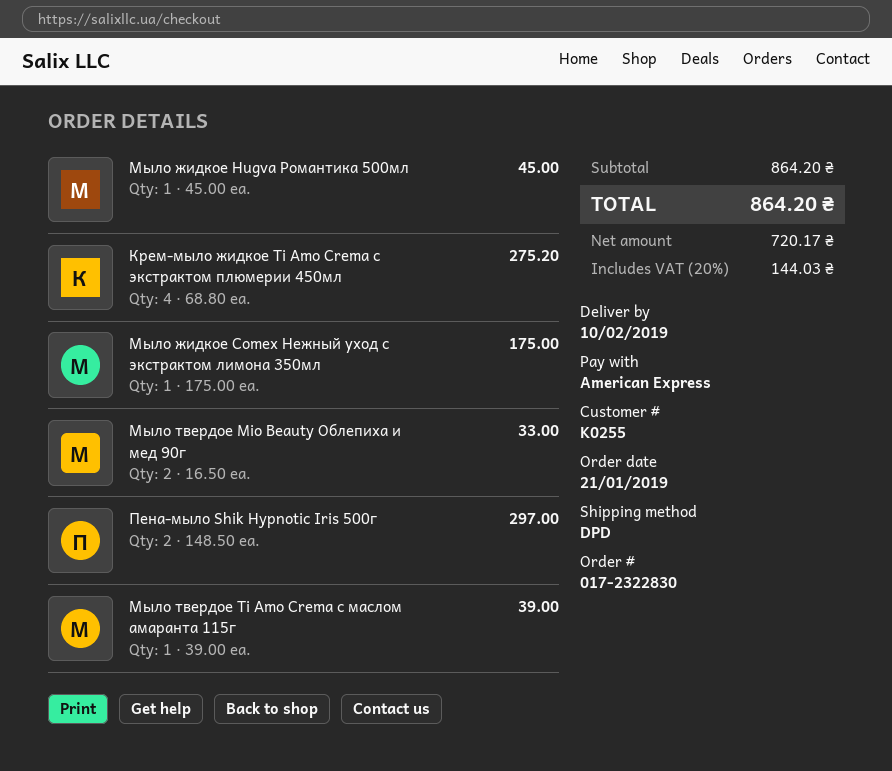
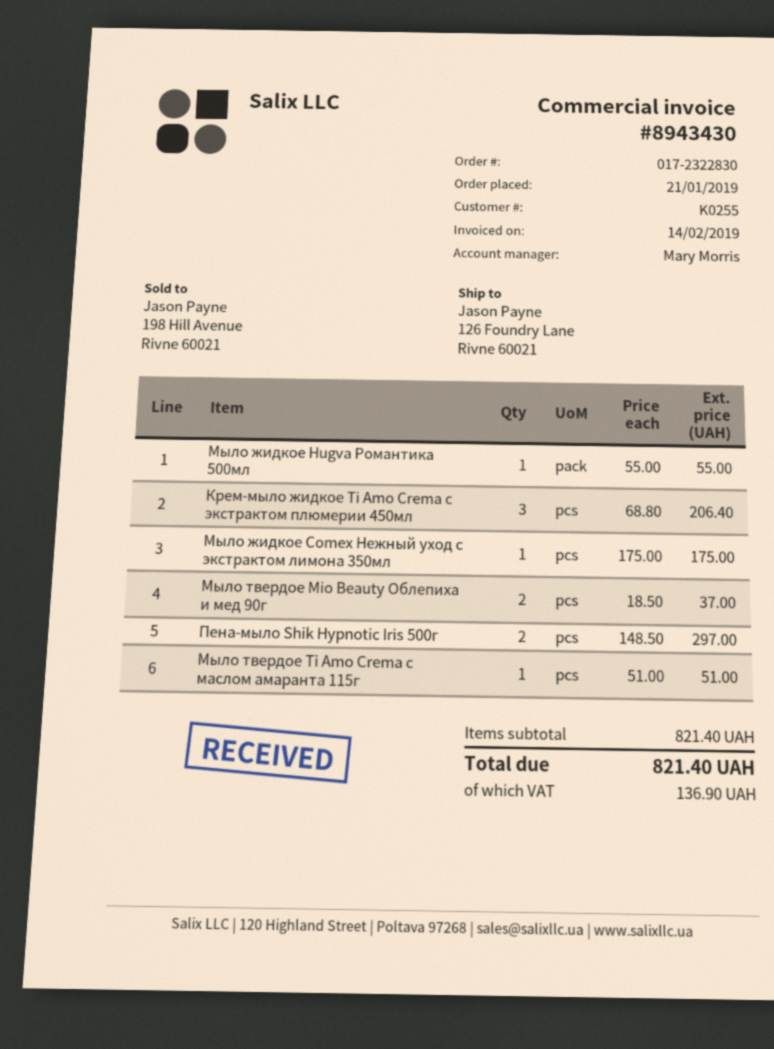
Мыло жидкое Hugva Романтика 500мл: 1 x 45.00 = 45.00 -> 1 x 55.00 = 55.00
Крем-мыло жидкое Ti Amo Crema с экстрактом плюмерии 450мл: 4 x 68.80 = 275.20 -> 3 x 68.80 = 206.40
Мыло твердое Mio Beauty Облепиха и мед 90г: 2 x 16.50 = 33.00 -> 2 x 18.50 = 37.00
Мыло твердое Ti Amo Crema с маслом амаранта 115г: 1 x 39.00 = 39.00 -> 1 x 51.00 = 51.00
subtotal: 864.20 -> 821.40
tax: 144.03 -> 136.90
total: 864.20 -> 821.40

